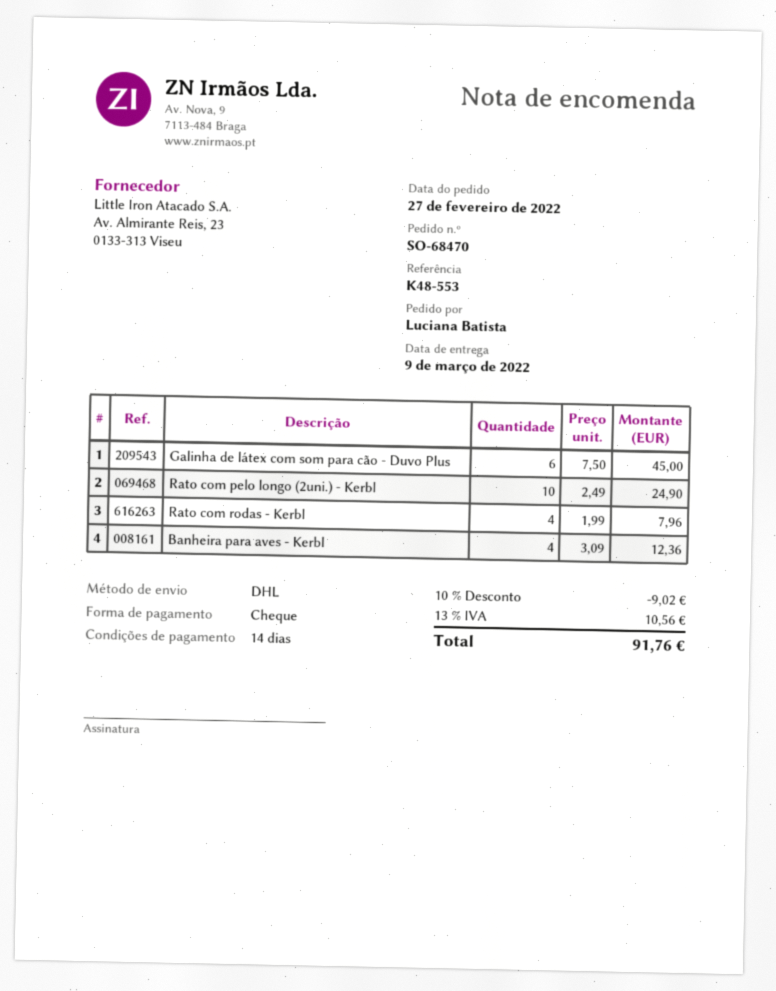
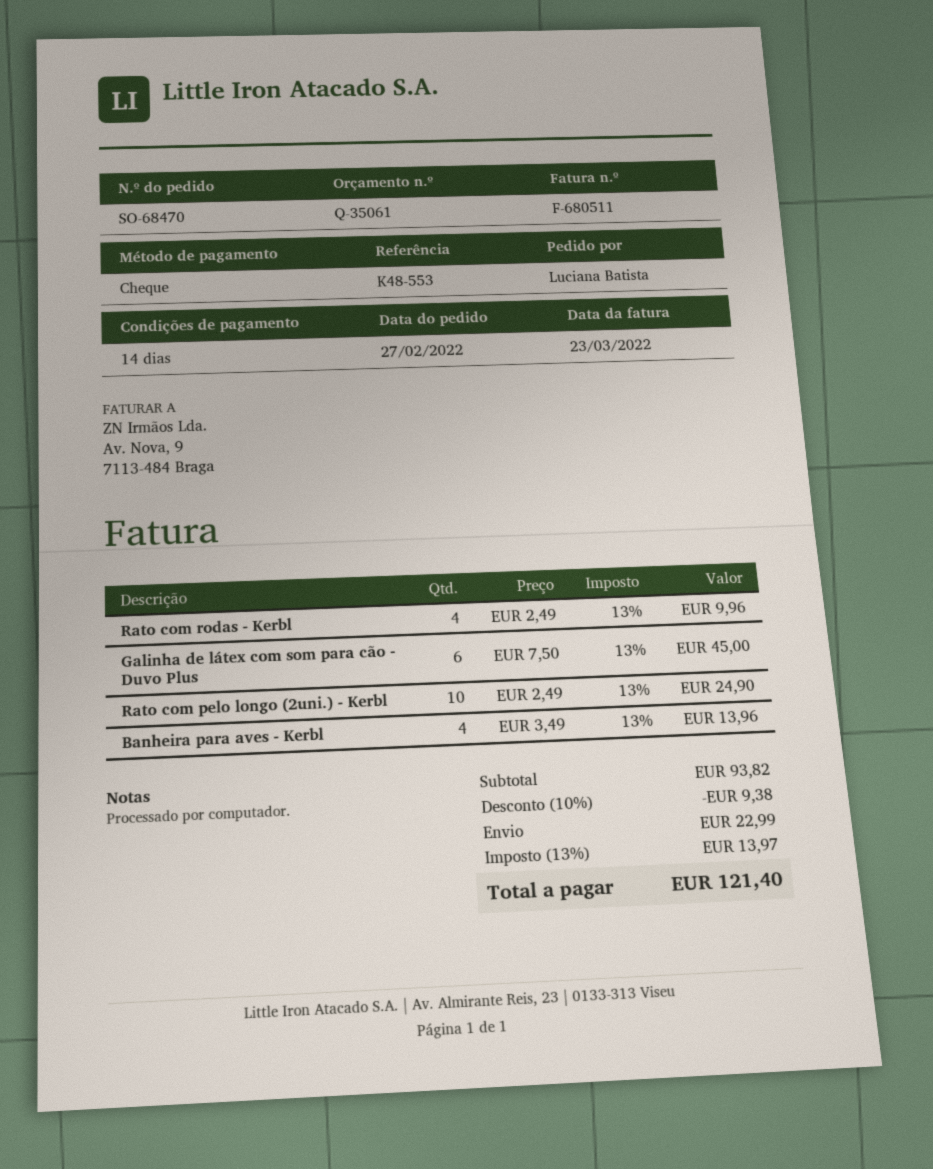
Rato com rodas - Kerbl: 4 x 1.99 = 7.96 -> 4 x 2.49 = 9.96
Banheira para aves - Kerbl: 4 x 3.09 = 12.36 -> 4 x 3.49 = 13.96
discount: 10% = 9.02 -> 10% = 9.38
shipping: none -> 22.99
tax: 13% = 10.56 -> 13% = 13.97
total: 91.76 -> 121.40

